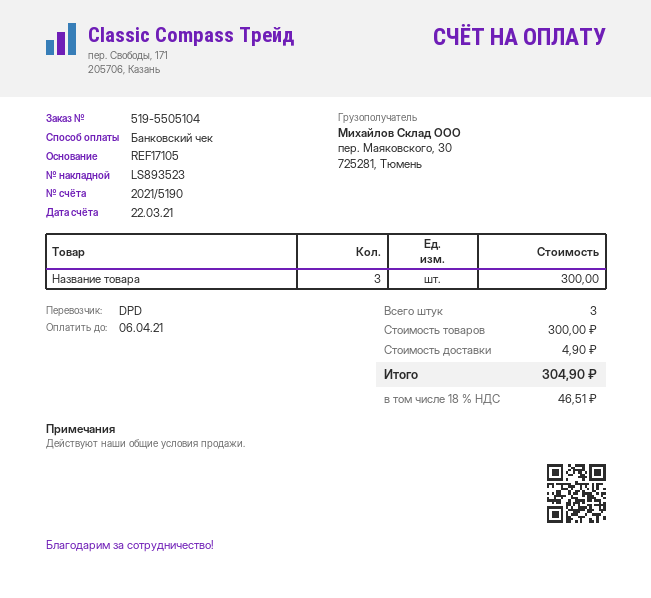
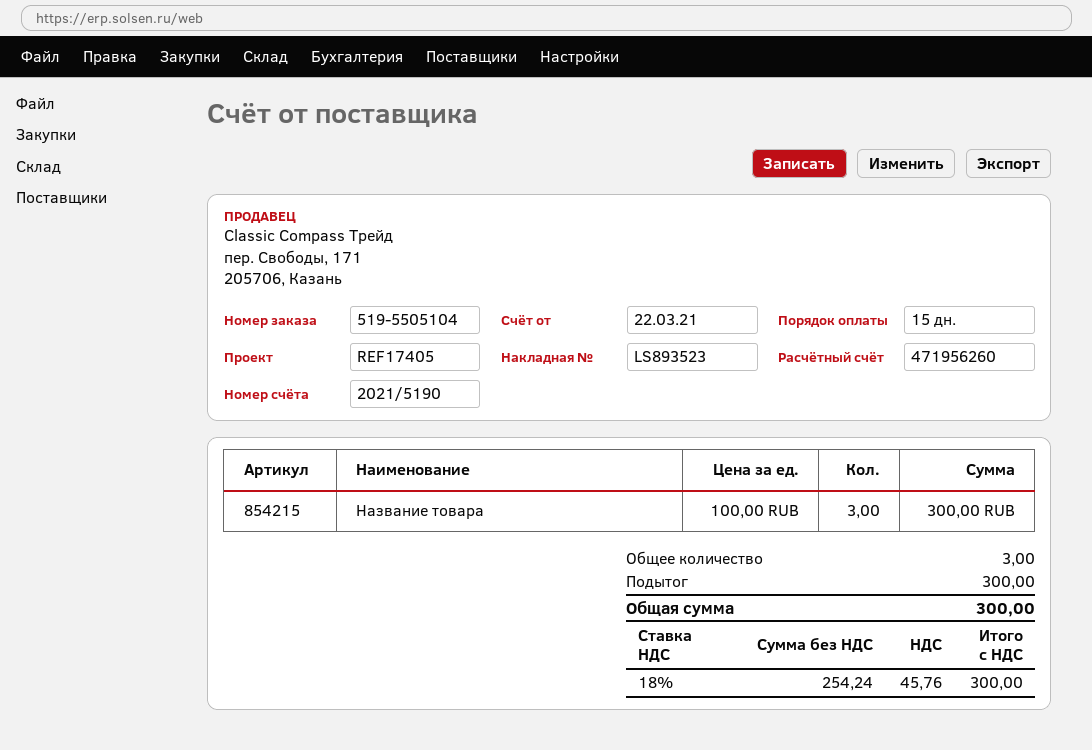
reference: REF17105 -> REF17405
shipping: 4.90 -> none
tax: 18% = 46.51 -> 18% = 45.76
total: 304.90 -> 300.00

